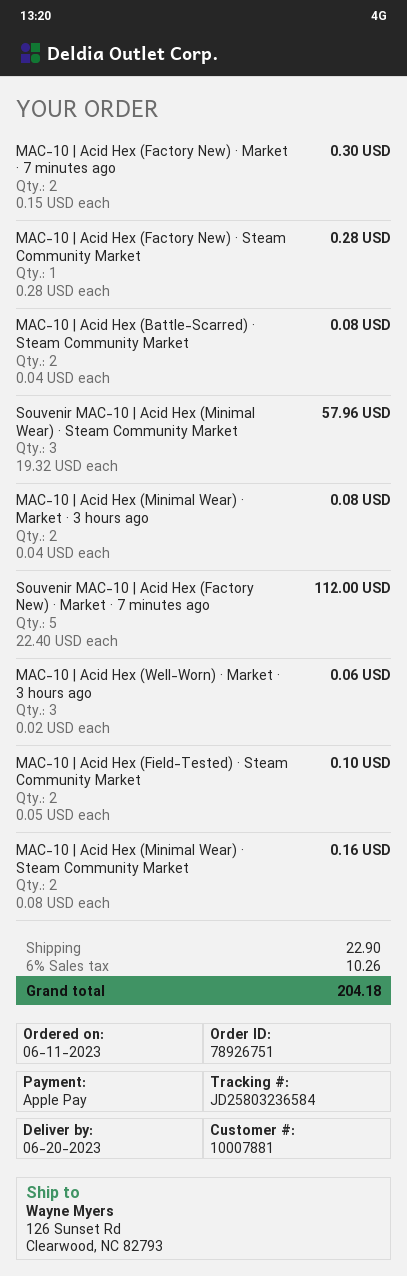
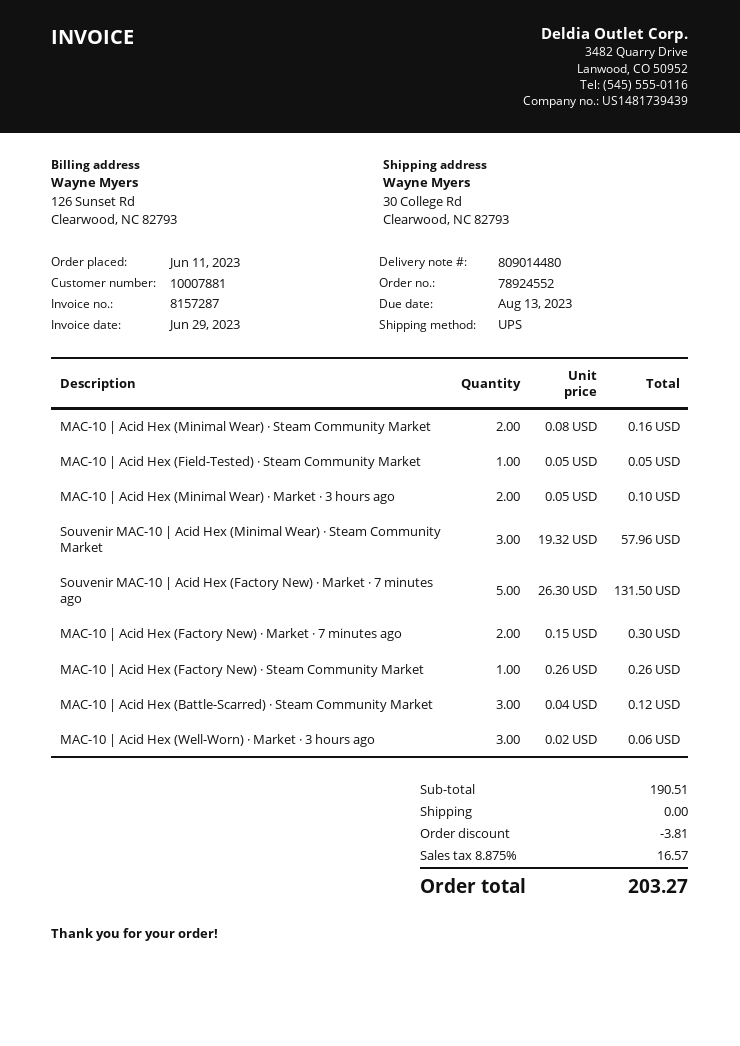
order number: 78926751 -> 78924552
ship to: 126 Sunset Rd, Clearwood, NC 82793 -> 30 College Rd, Clearwood, NC 82793
MAC-10 | Acid Hex (Factory New) · Steam Community Market: 1 x 0.28 = 0.28 -> 1 x 0.26 = 0.26
MAC-10 | Acid Hex (Battle-Scarred) · Steam Community Market: 2 x 0.04 = 0.08 -> 3 x 0.04 = 0.12
MAC-10 | Acid Hex (Minimal Wear) · Market · 3 hours ago: 2 x 0.04 = 0.08 -> 2 x 0.05 = 0.10
Souvenir MAC-10 | Acid Hex (Factory New) · Market · 7 minutes ago: 5 x 22.40 = 112.00 -> 5 x 26.30 = 131.50
MAC-10 | Acid Hex (Field-Tested) · Steam Community Market: 2 x 0.05 = 0.10 -> 1 x 0.05 = 0.05
discount: none -> 3.81
shipping: 22.90 -> 0.00
tax: 6% = 10.26 -> 8.875% = 16.57
total: 204.18 -> 203.27

